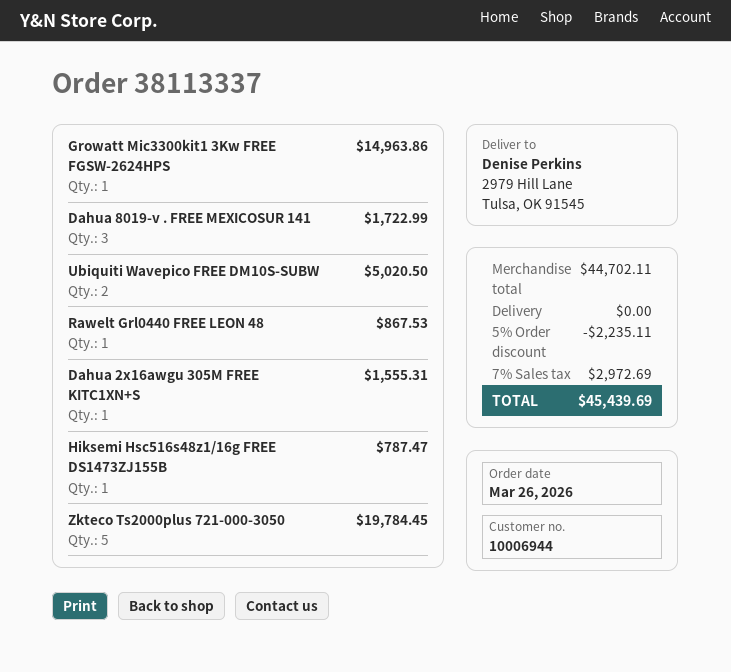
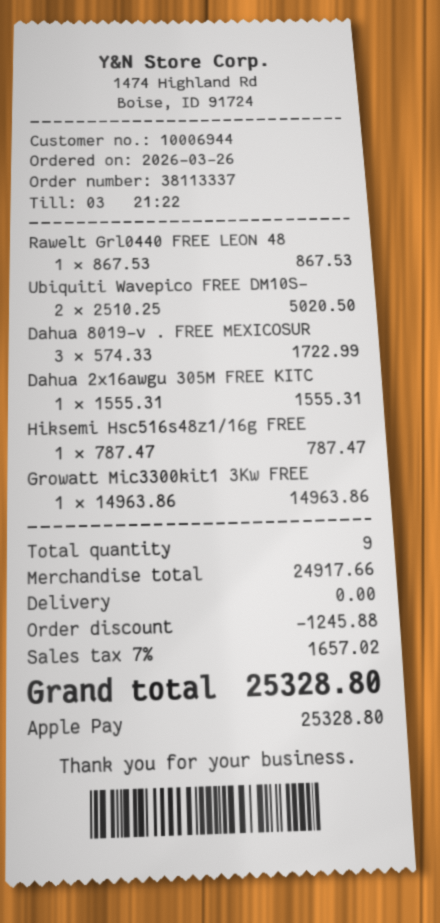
Zkteco Ts2000plus 721-000-3050: 5 for 19784.45 -> none
subtotal: 44702.11 -> 24917.66
discount: 2235.11 -> 1245.88
tax: 7% = 2972.69 -> 7% = 1657.02
total: 45439.69 -> 25328.80

